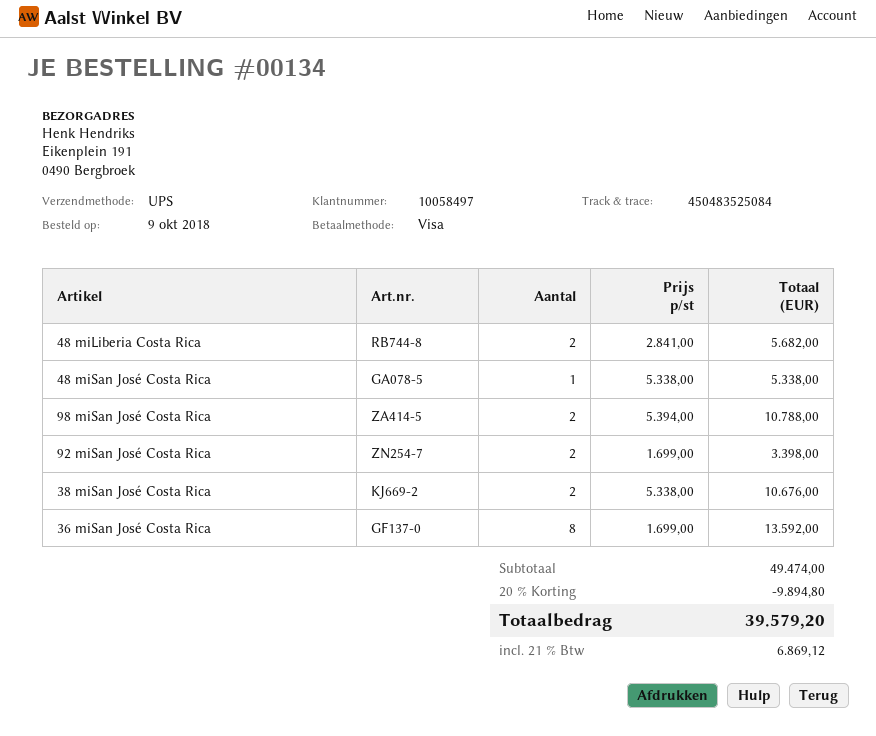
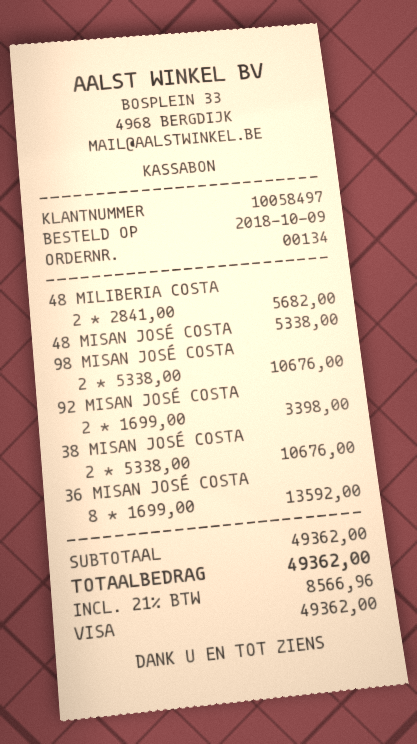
98 miSan José Costa Rica: 2 x 5394.00 = 10788.00 -> 2 x 5338.00 = 10676.00
subtotal: 49474.00 -> 49362.00
discount: 20% = 9894.80 -> none
tax: 21% = 6869.12 -> 21% = 8566.96
total: 39579.20 -> 49362.00

